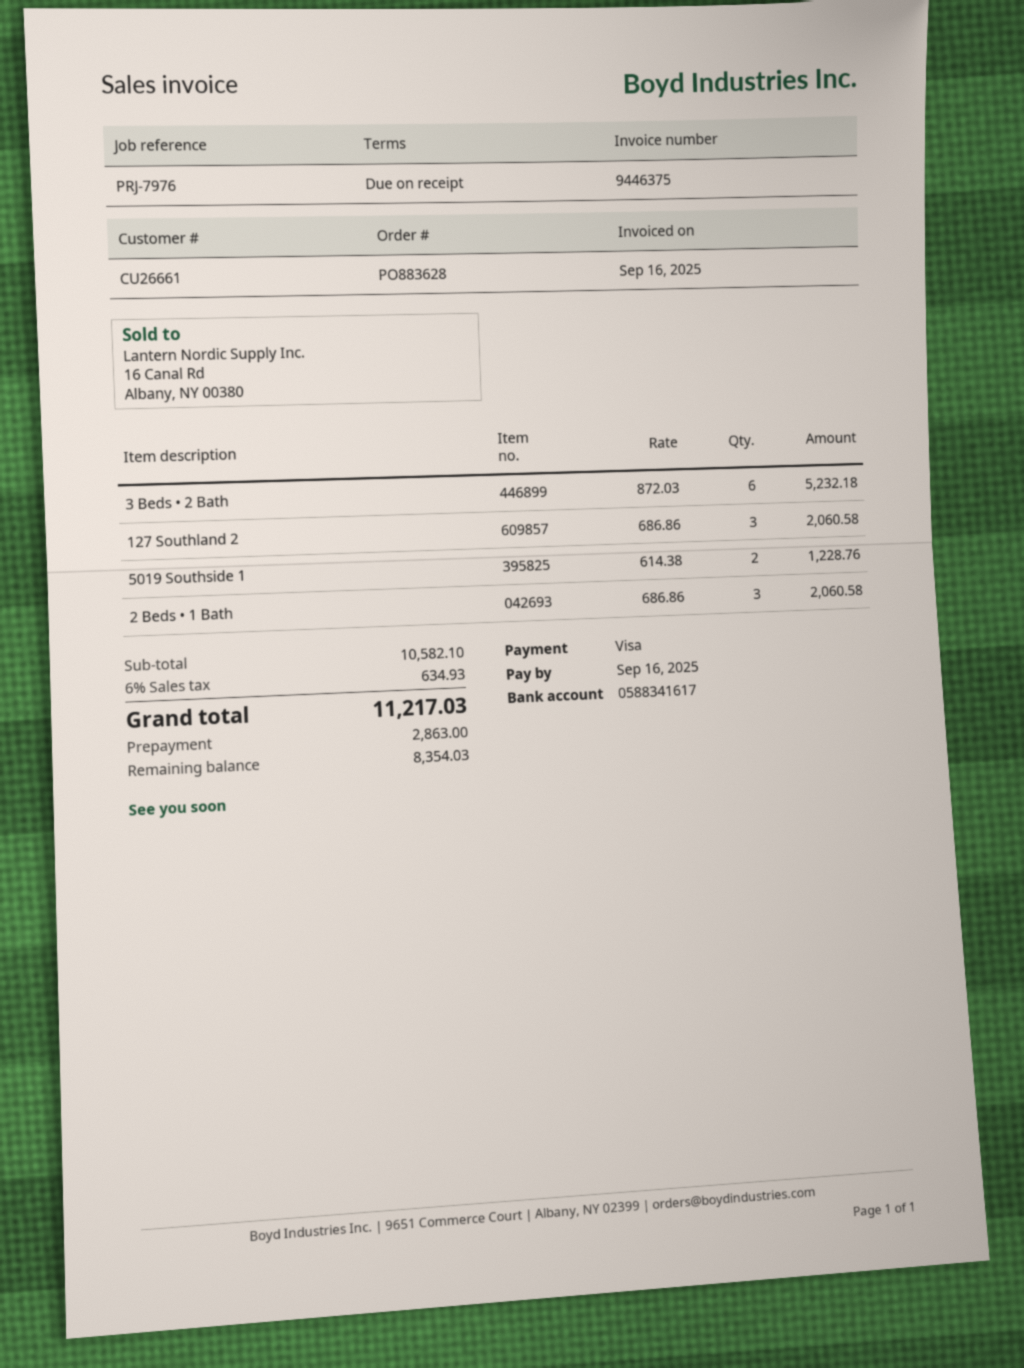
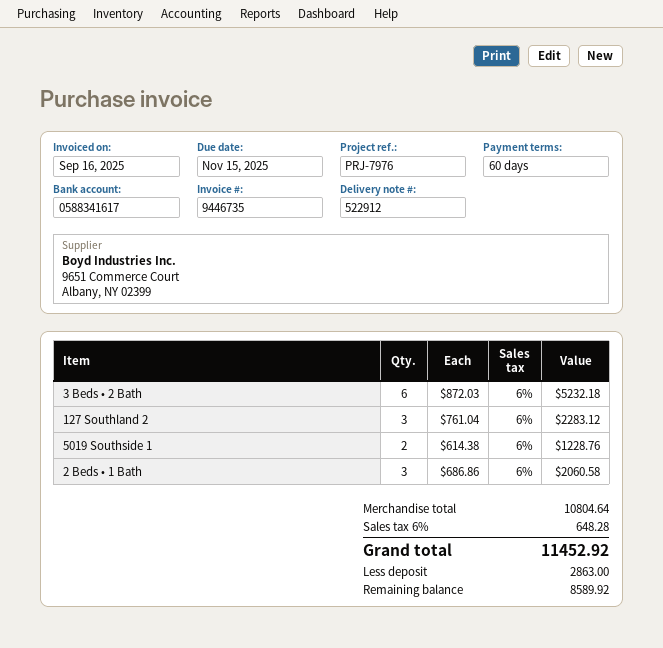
invoice number: 9446375 -> 9446735
payment terms: on receipt -> 60 days
due date: 2025-09-16 -> 2025-11-15
127 Southland 2: 3 x 686.86 = 2060.58 -> 3 x 761.04 = 2283.12
subtotal: 10582.10 -> 10804.64
tax: 6% = 634.93 -> 6% = 648.28
total: 11217.03 -> 11452.92
balance: 8354.03 -> 8589.92

